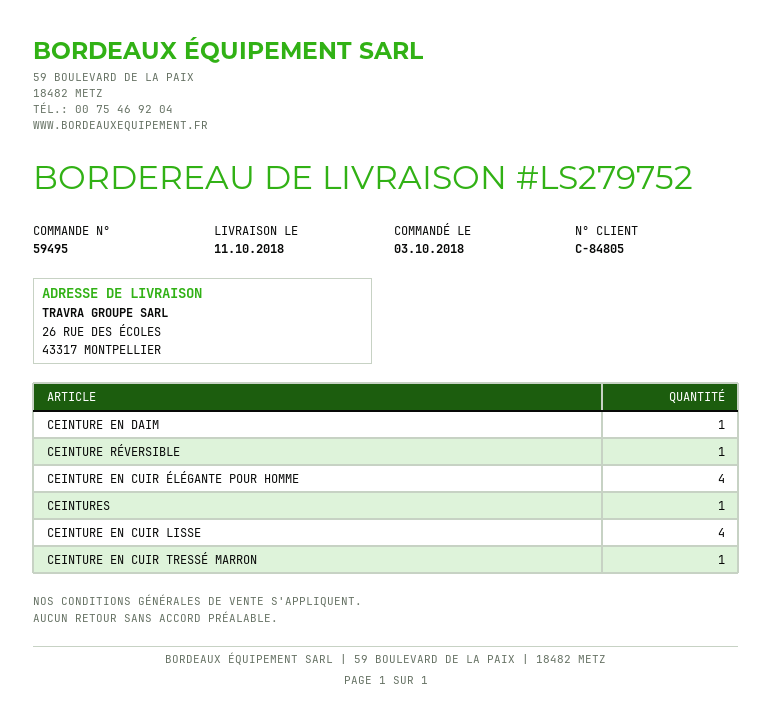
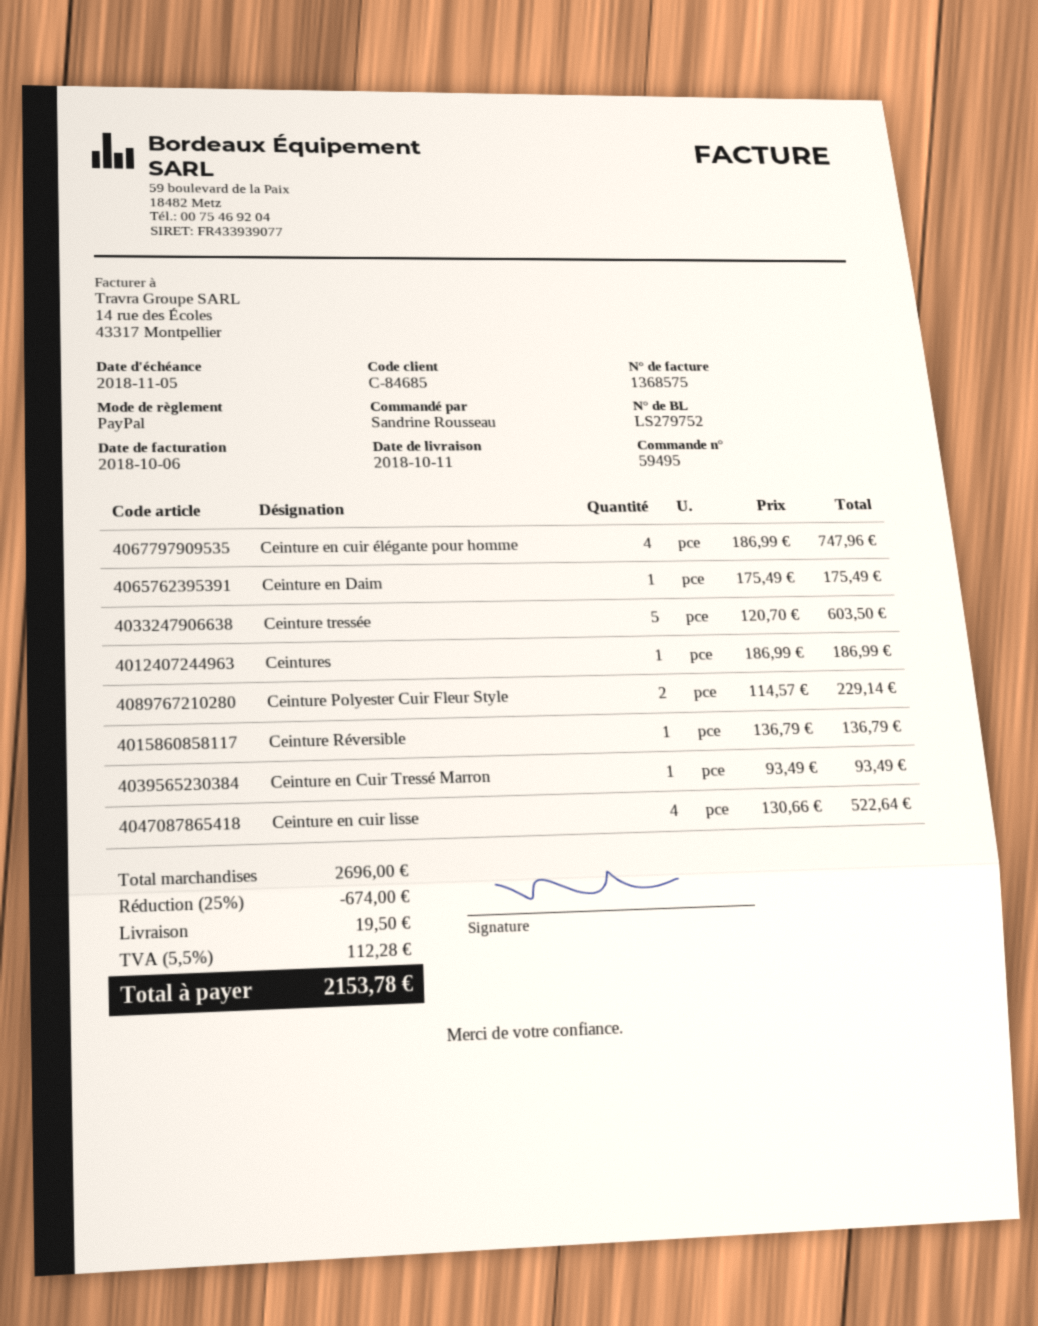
customer number: C-84805 -> C-84685
Ceinture tressée: none -> 5
Ceinture Polyester Cuir Fleur Style: none -> 2

